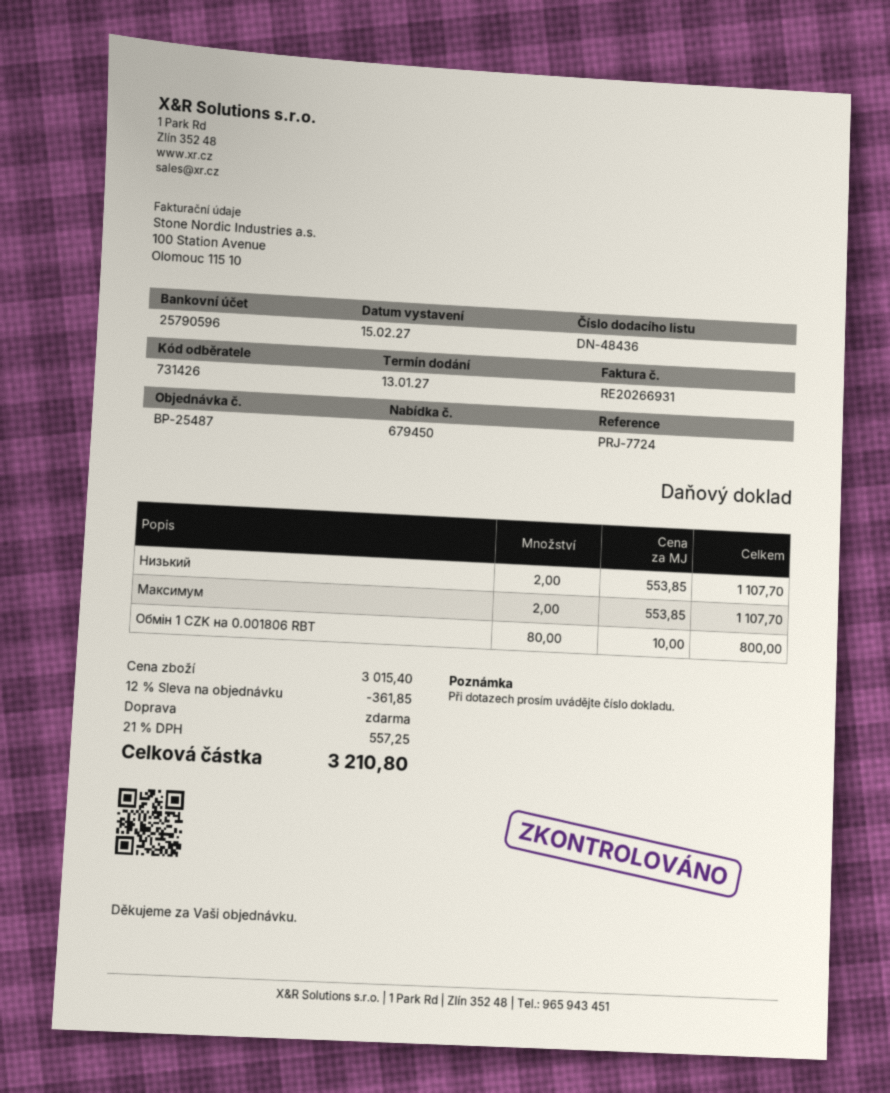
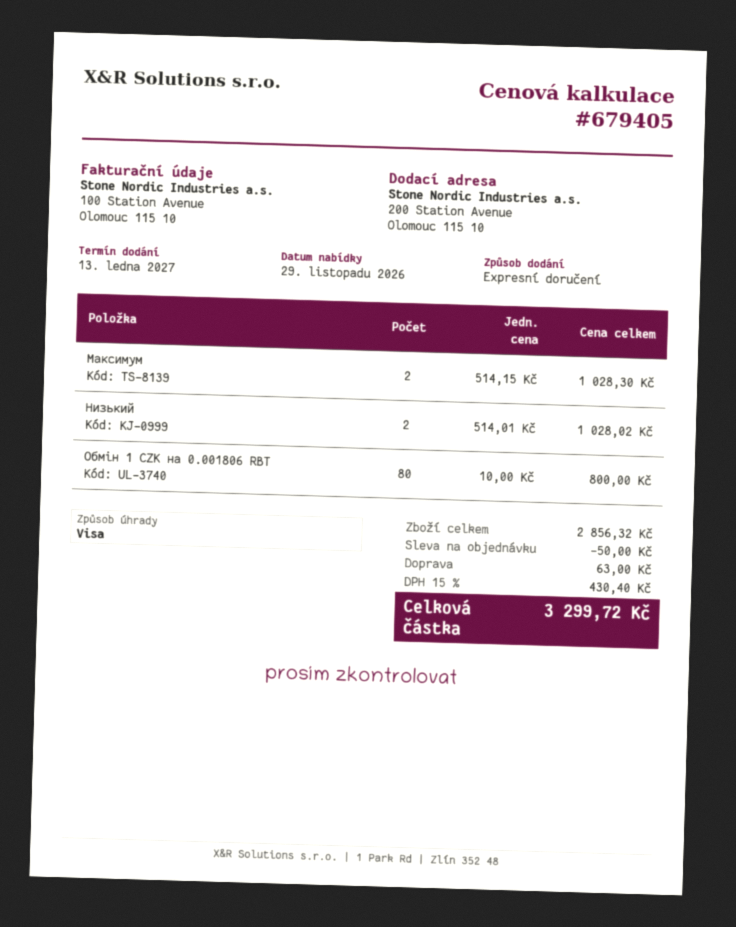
quote number: 679450 -> 679405
Низький: 2 x 553.85 = 1107.70 -> 2 x 514.01 = 1028.02
Максимум: 2 x 553.85 = 1107.70 -> 2 x 514.15 = 1028.30
subtotal: 3015.40 -> 2856.32
discount: 361.85 -> 50.00
shipping: 0.00 -> 63.00
tax: 21% = 557.25 -> 15% = 430.40
total: 3210.80 -> 3299.72

